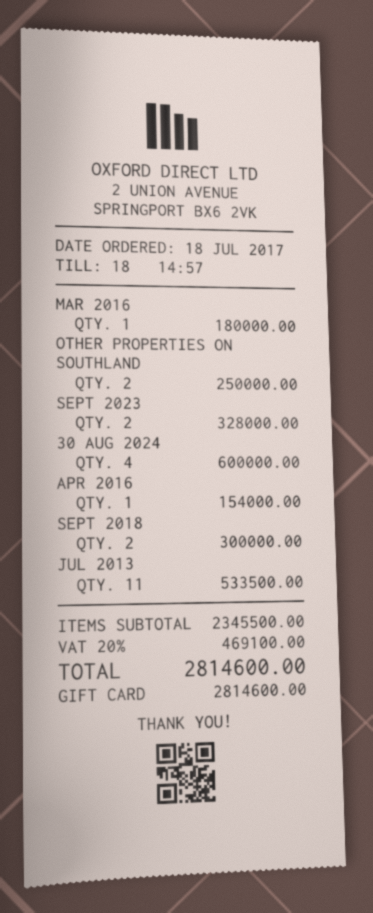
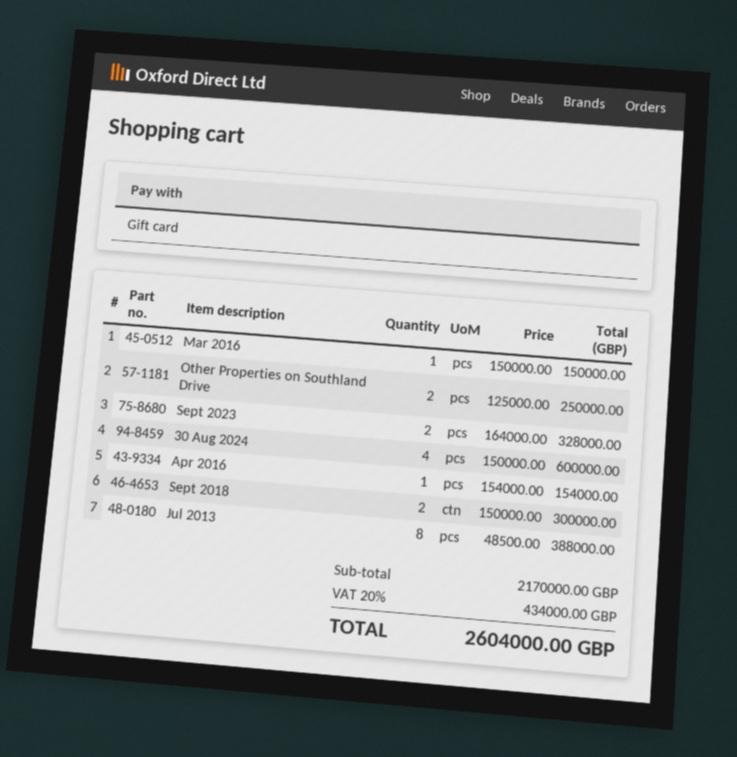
MAR 2016: 1 for 180000.00 -> 1 for 150000.00
JUL 2013: 11 for 533500.00 -> 8 for 388000.00
subtotal: 2345500.00 -> 2170000.00
tax: 20% = 469100.00 -> 20% = 434000.00
total: 2814600.00 -> 2604000.00

